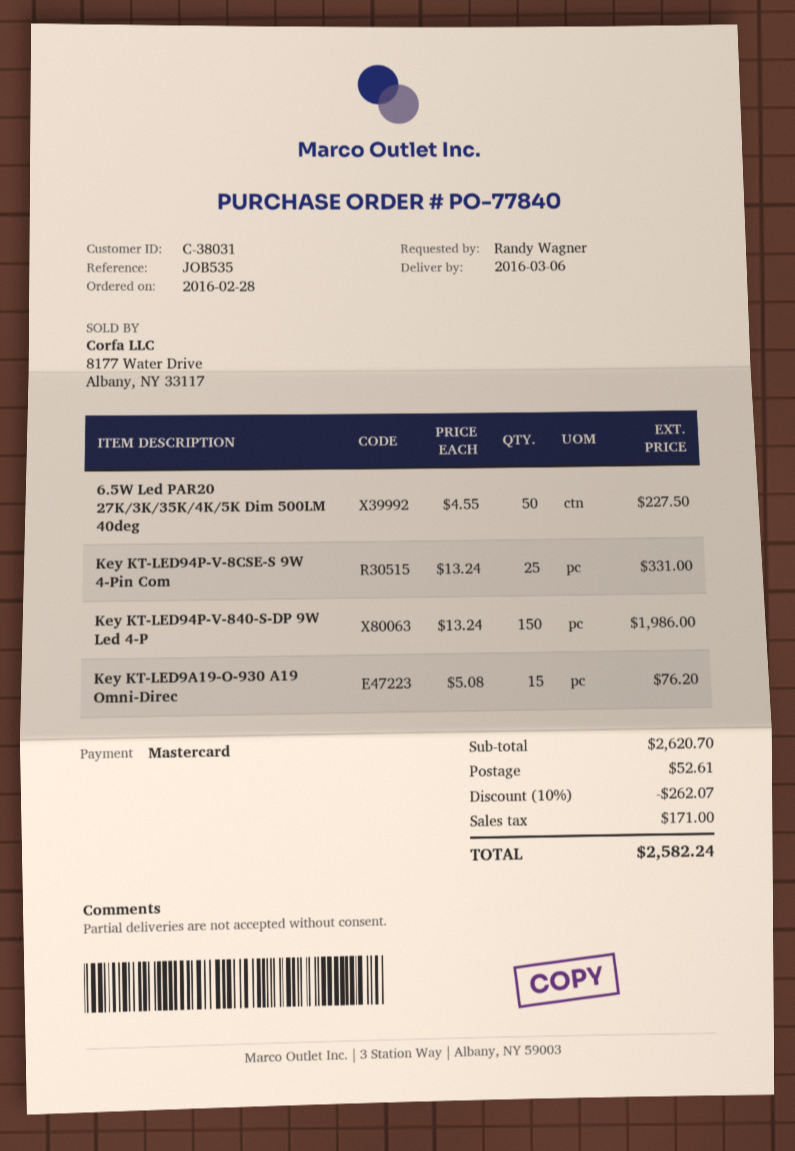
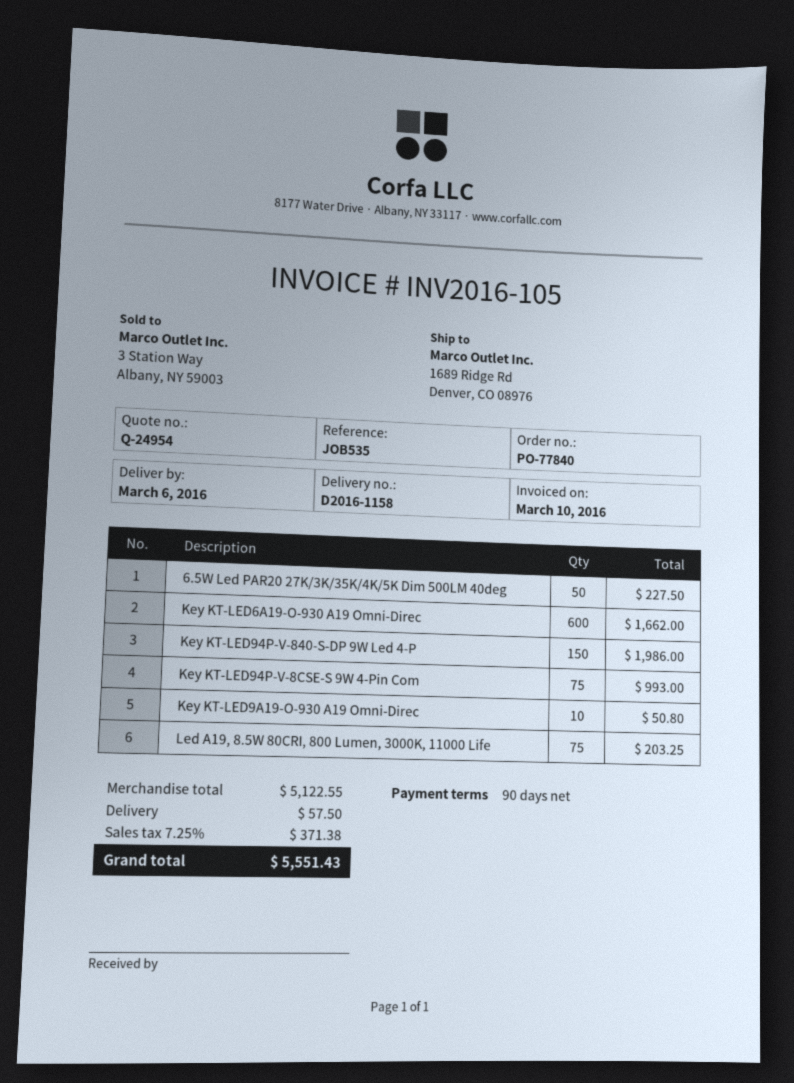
Key KT-LED94P-V-8CSE-S 9W 4-Pin Com: 25 for 331.00 -> 75 for 993.00
Key KT-LED9A19-O-930 A19 Omni-Direc: 15 for 76.20 -> 10 for 50.80
Key KT-LED6A19-O-930 A19 Omni-Direc: none -> 600 for 1662.00
Led A19, 8.5W 80CRI, 800 Lumen, 3000K, 11000 Life: none -> 75 for 203.25
subtotal: 2620.70 -> 5122.55
discount: 10% = 262.07 -> none
shipping: 52.61 -> 57.50
tax: 171.00 -> 371.38
total: 2582.24 -> 5551.43

